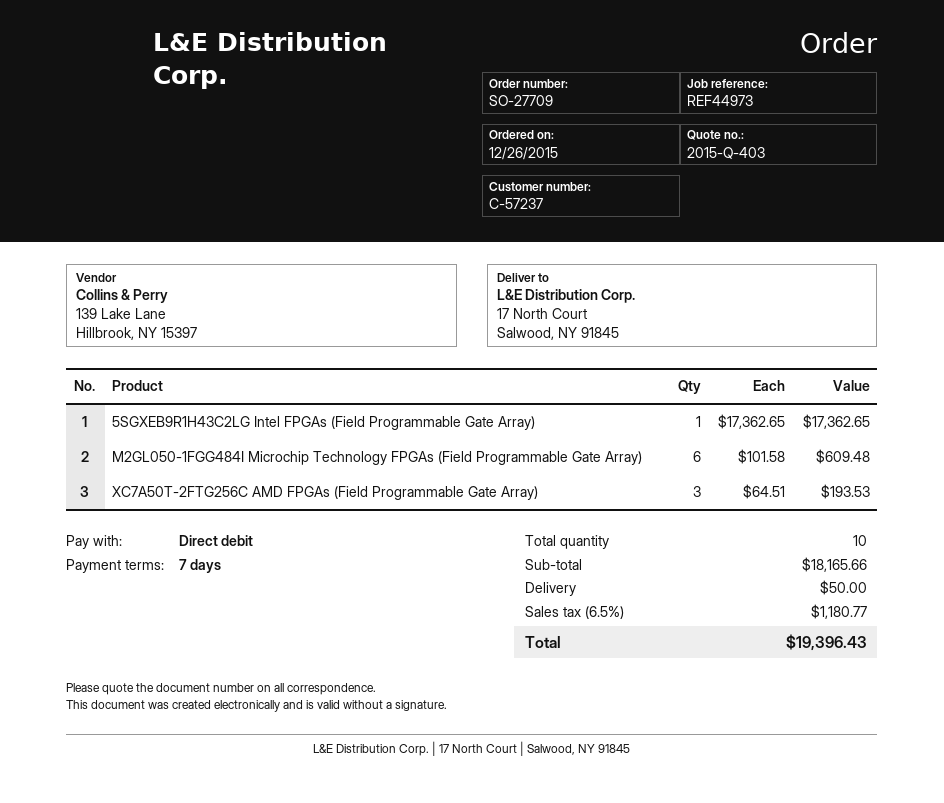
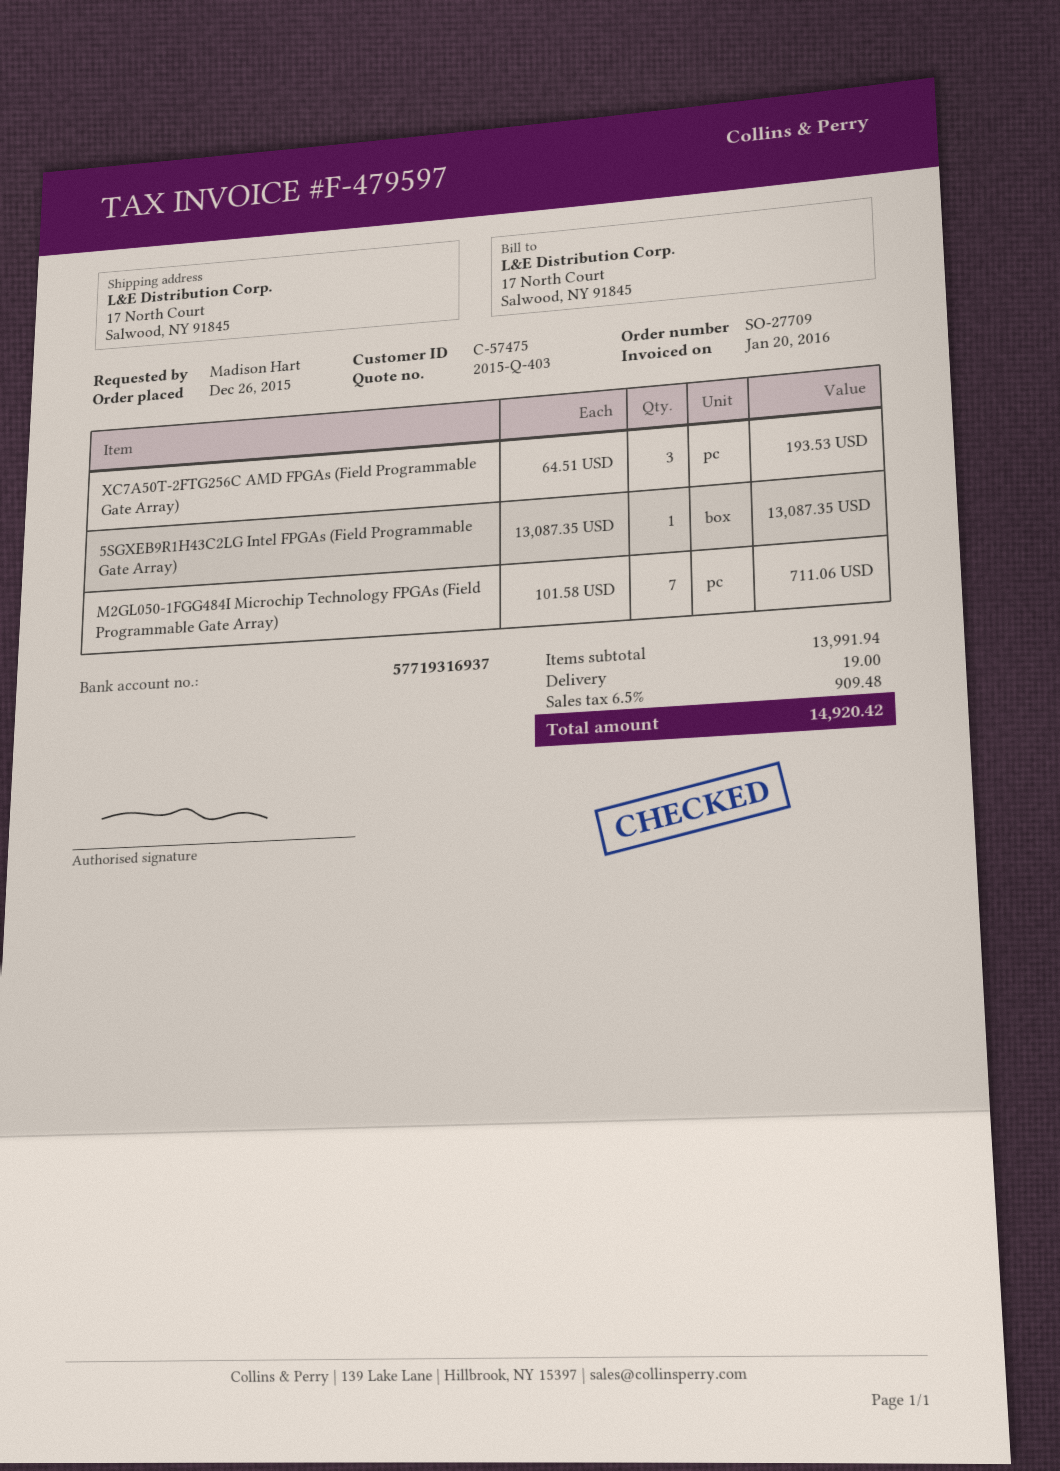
customer number: C-57237 -> C-57475
5SGXEB9R1H43C2LG Intel FPGAs (Field Programmable Gate Array): 1 x 17362.65 = 17362.65 -> 1 x 13087.35 = 13087.35
M2GL050-1FGG484I Microchip Technology FPGAs (Field Programmable Gate Array): 6 x 101.58 = 609.48 -> 7 x 101.58 = 711.06
subtotal: 18165.66 -> 13991.94
shipping: 50.00 -> 19.00
tax: 6.5% = 1180.77 -> 6.5% = 909.48
total: 19396.43 -> 14920.42

